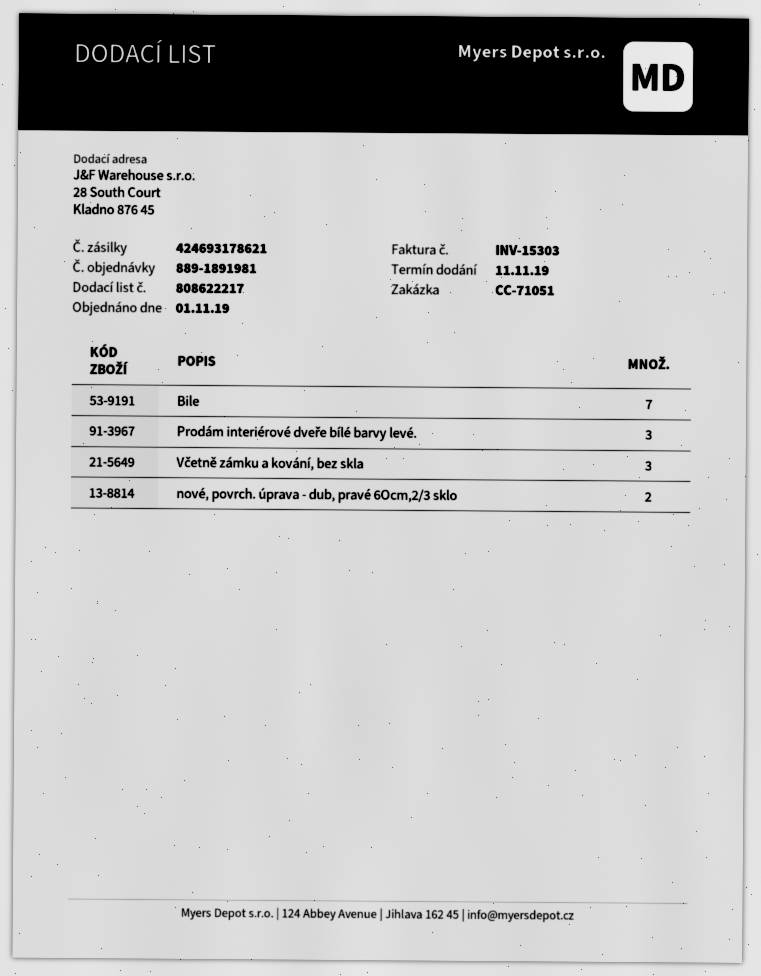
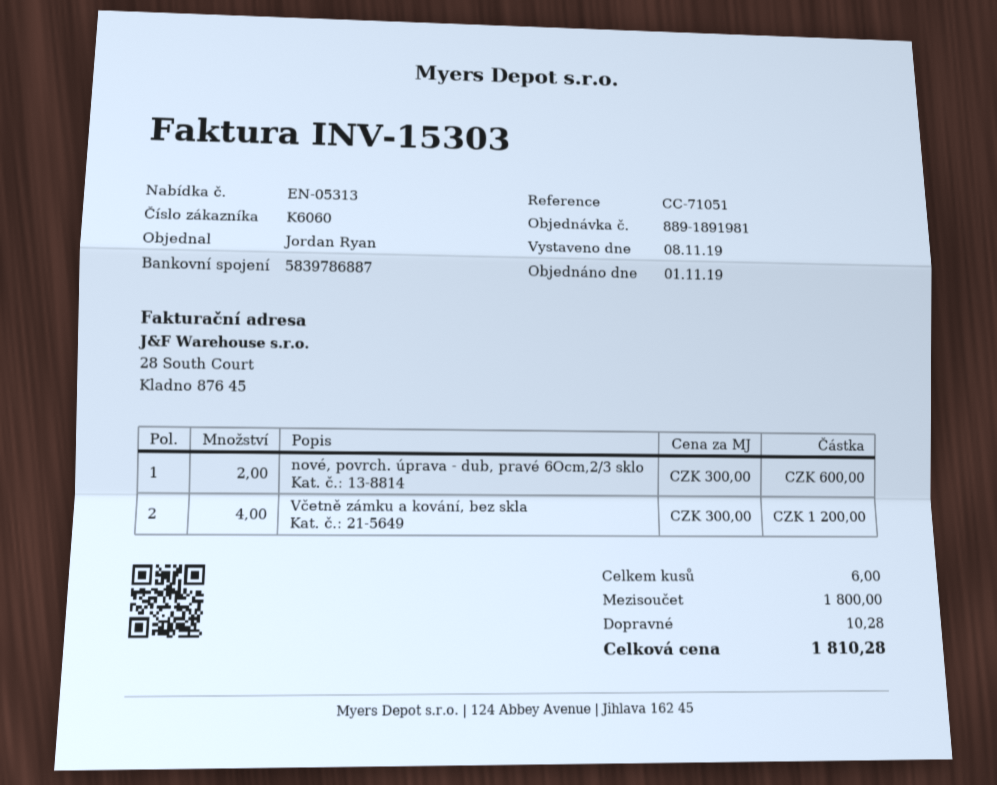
Bile: 7 -> none
Prodám interiérové dveře bílé barvy levé.: 3 -> none
Včetně zámku a kování, bez skla: 3 -> 4

